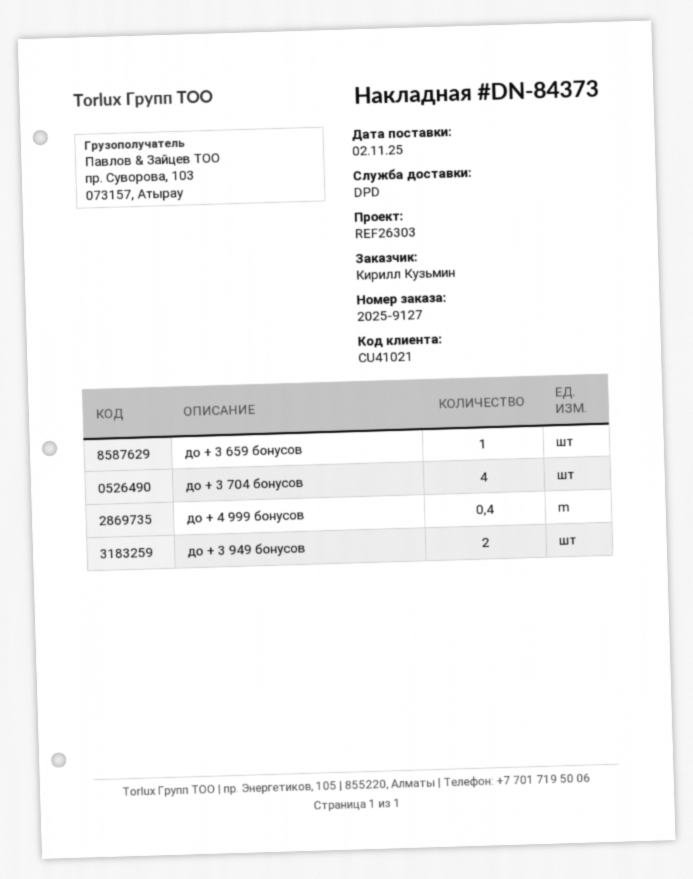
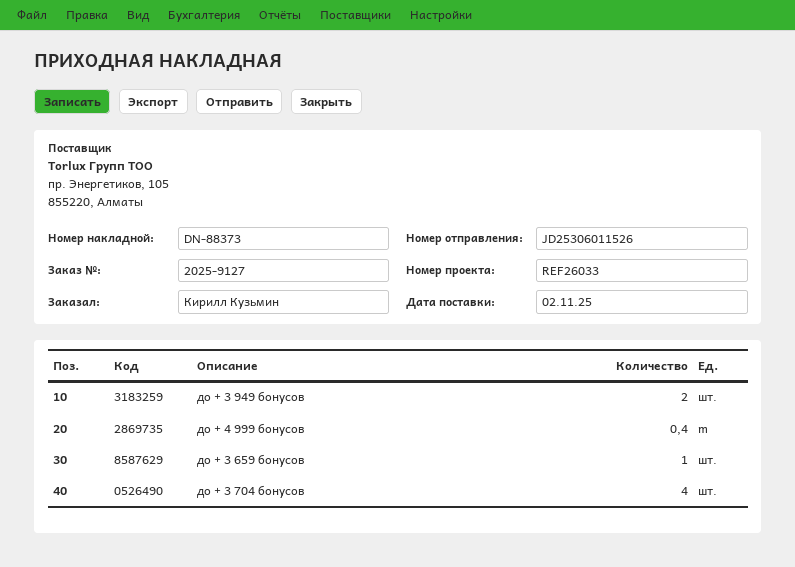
delivery note number: DN-84373 -> DN-88373
reference: REF26303 -> REF26033

